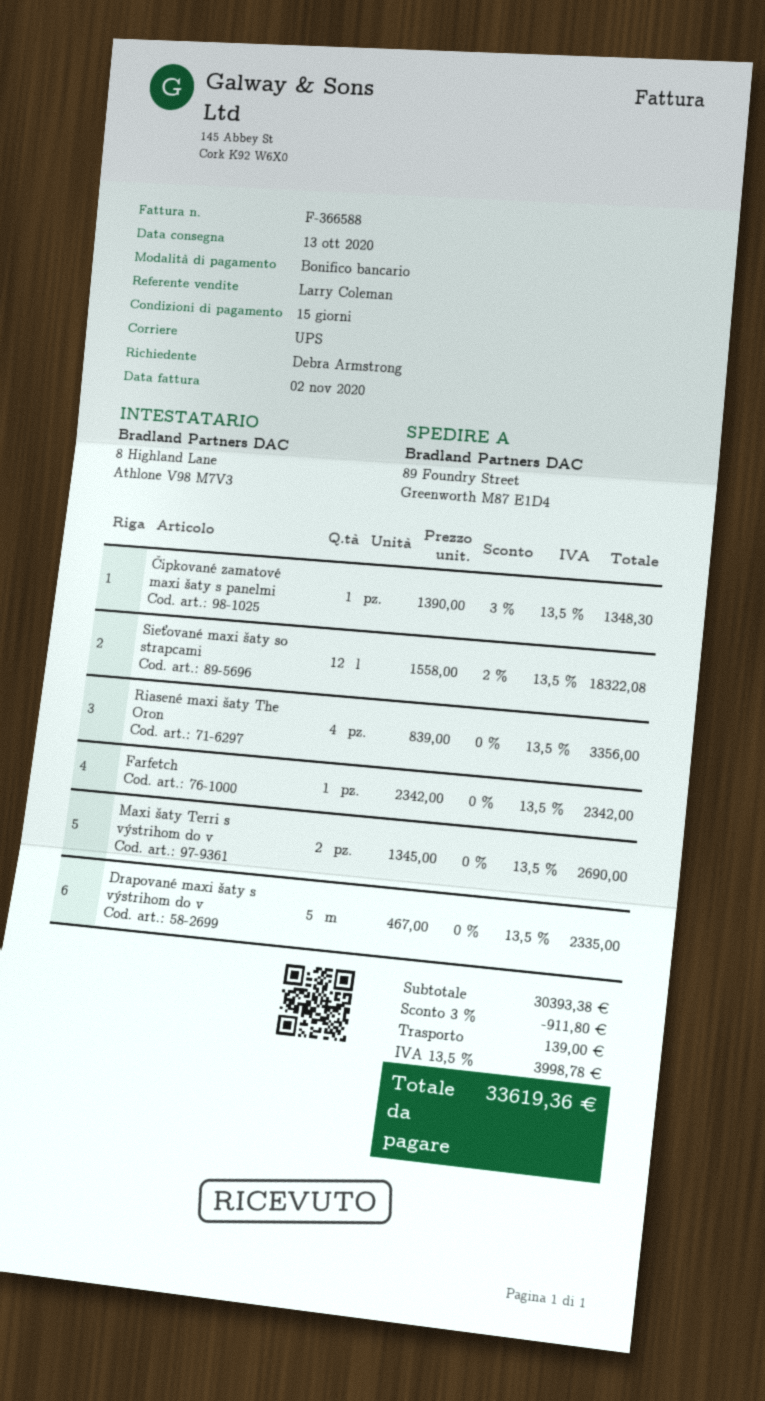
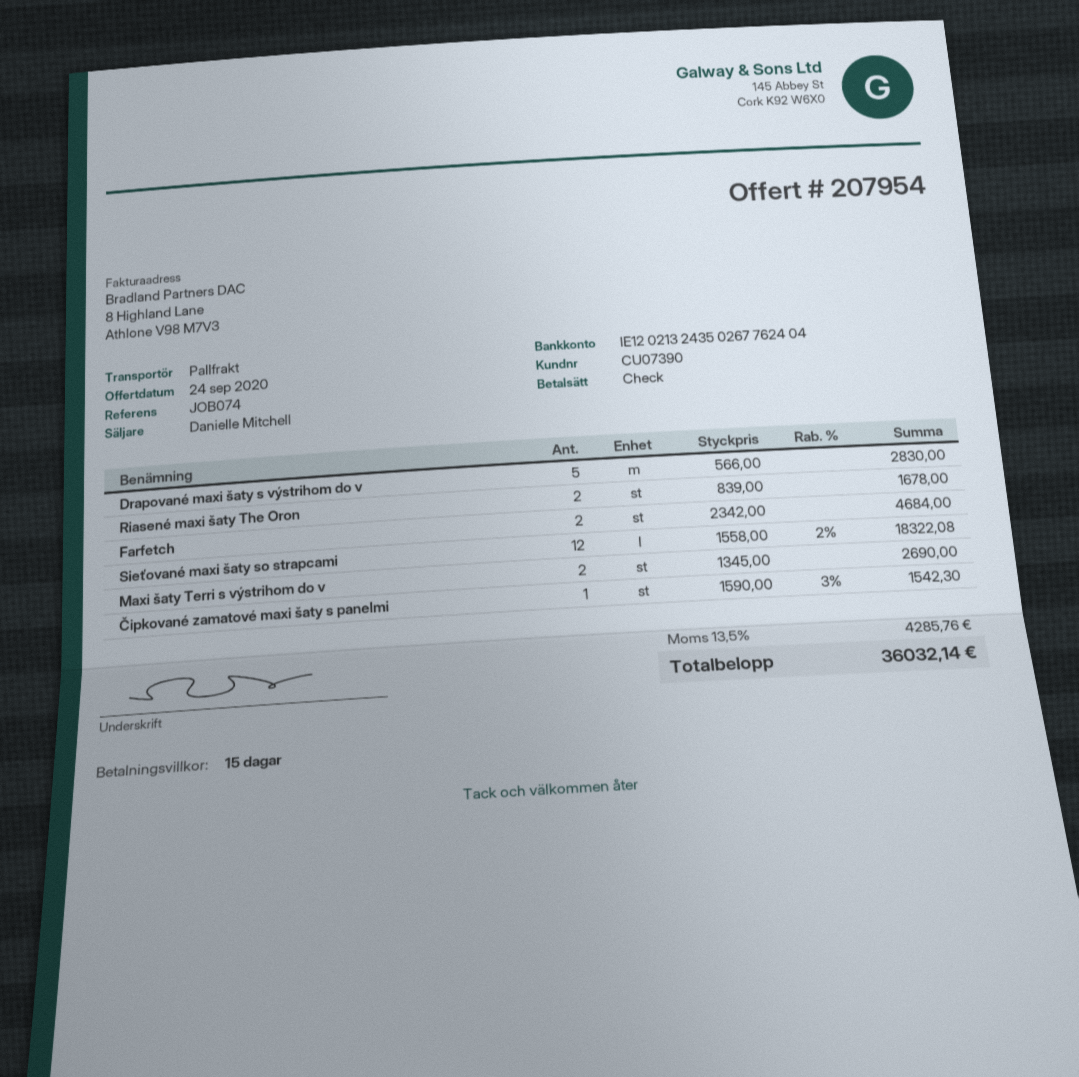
sales rep: Larry Coleman -> Danielle Mitchell
payment method: bank transfer -> cheque
shipping method: UPS -> pallet freight
Čipkované zamatové maxi šaty s panelmi: 1 x 1390.00 - 3% = 1348.30 -> 1 x 1590.00 - 3% = 1542.30
Riasené maxi šaty The Oron: 4 x 839.00 = 3356.00 -> 2 x 839.00 = 1678.00
Farfetch: 1 x 2342.00 = 2342.00 -> 2 x 2342.00 = 4684.00
Drapované maxi šaty s výstrihom do v: 5 x 467.00 = 2335.00 -> 5 x 566.00 = 2830.00
discount: 3% = 911.80 -> none
shipping: 139.00 -> none
tax: 13.5% = 3998.78 -> 13.5% = 4285.76
total: 33619.36 -> 36032.14

